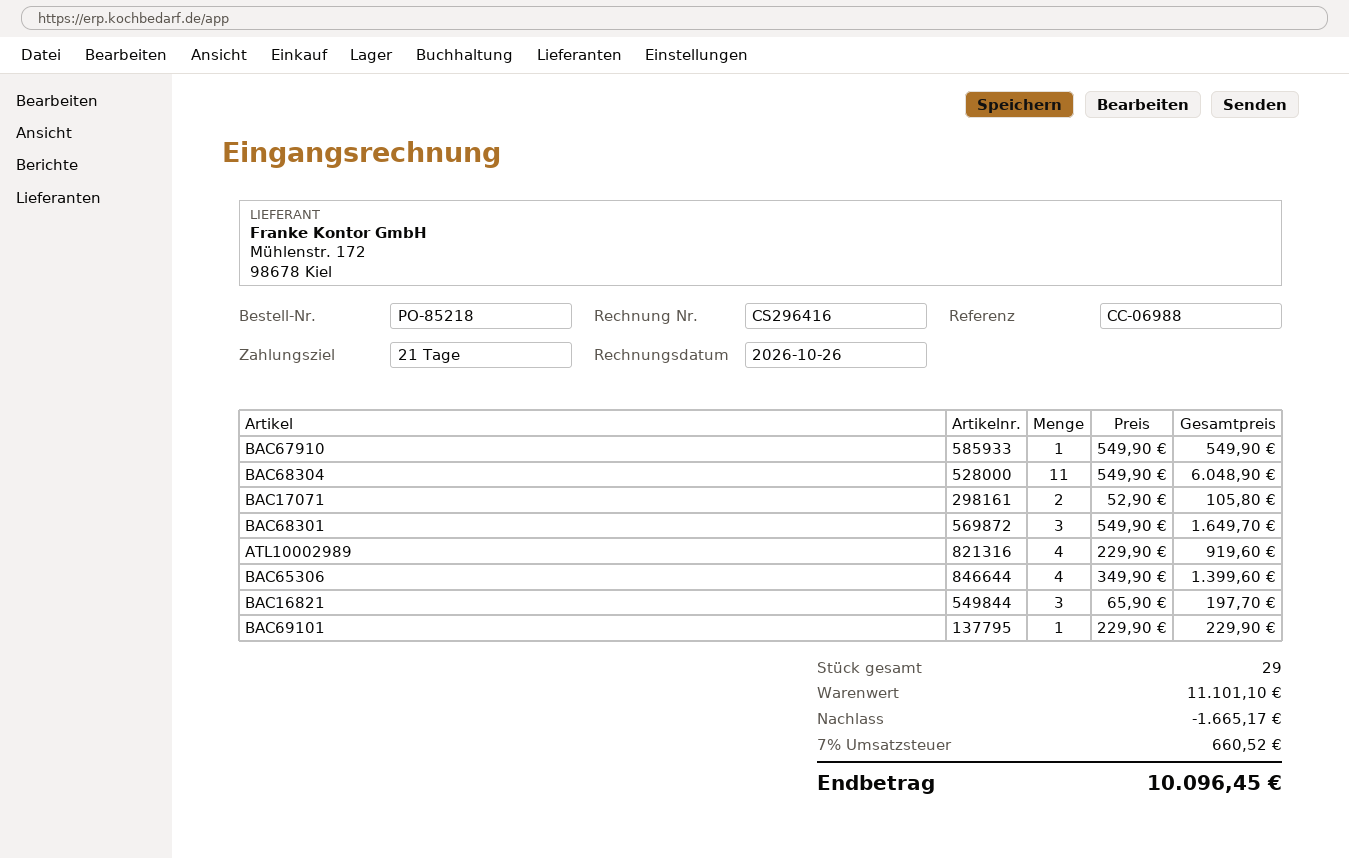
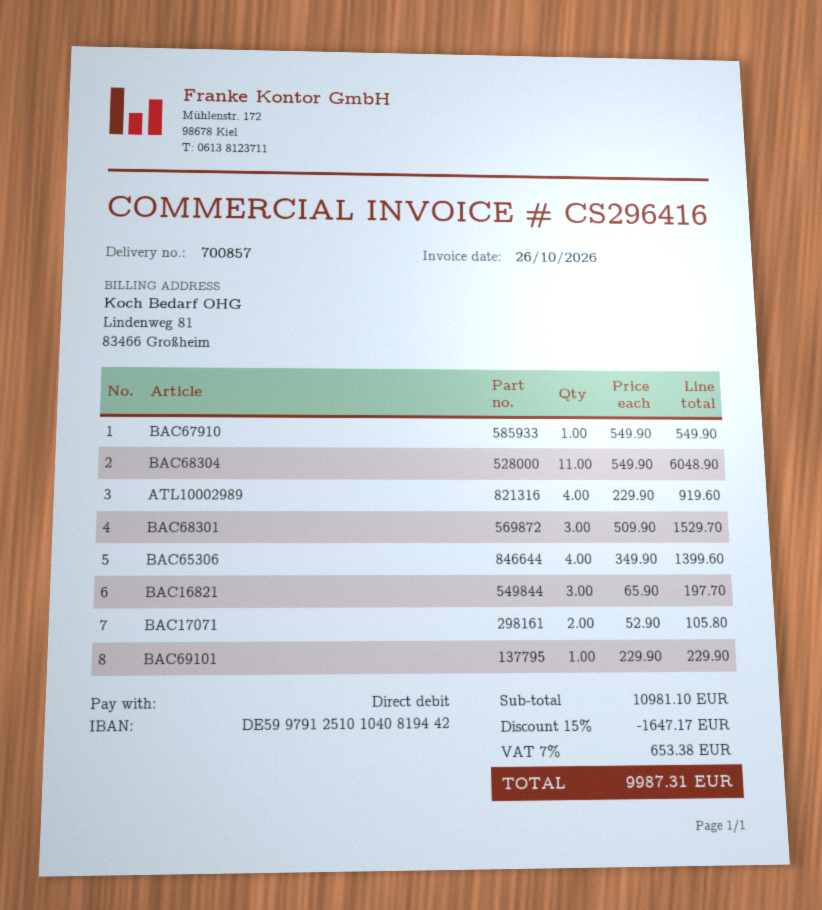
BAC68301: 3 x 549.90 = 1649.70 -> 3 x 509.90 = 1529.70
subtotal: 11101.10 -> 10981.10
discount: 1665.17 -> 1647.17
tax: 7% = 660.52 -> 7% = 653.38
total: 10096.45 -> 9987.31

